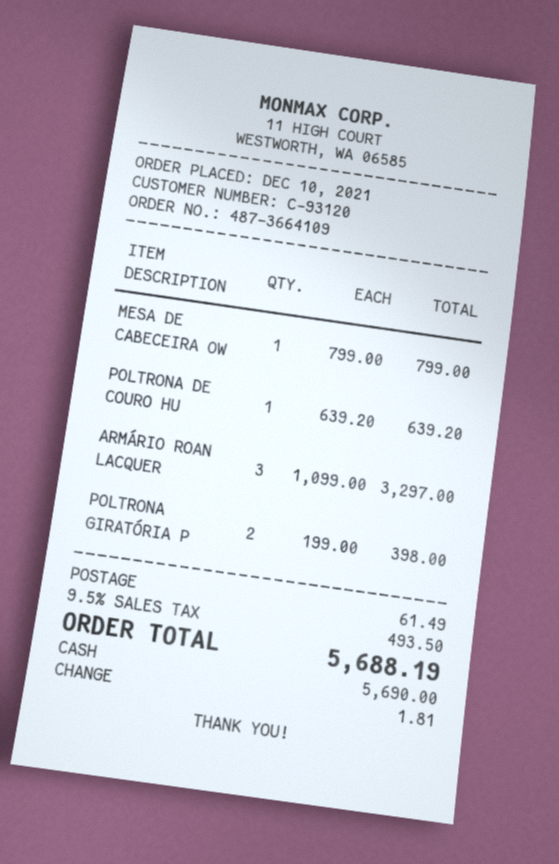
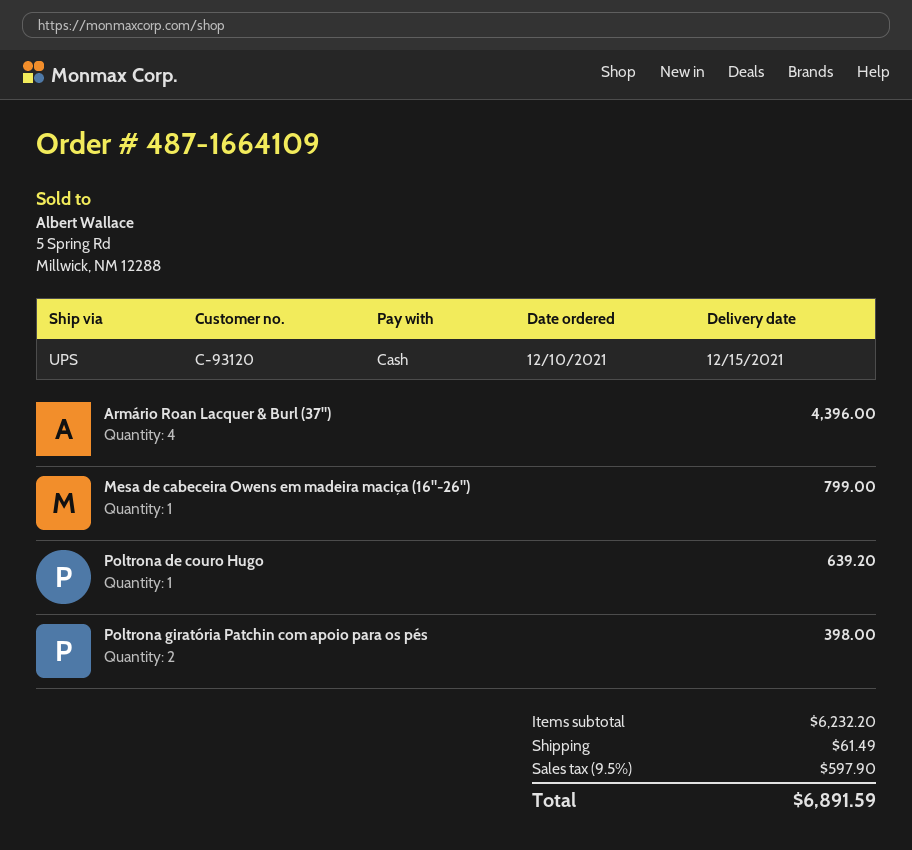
order number: 487-3664109 -> 487-1664109
ARMÁRIO ROAN LACQUER: 3 for 3297.00 -> 4 for 4396.00
tax: 9.5% = 493.50 -> 9.5% = 597.90
total: 5688.19 -> 6891.59

